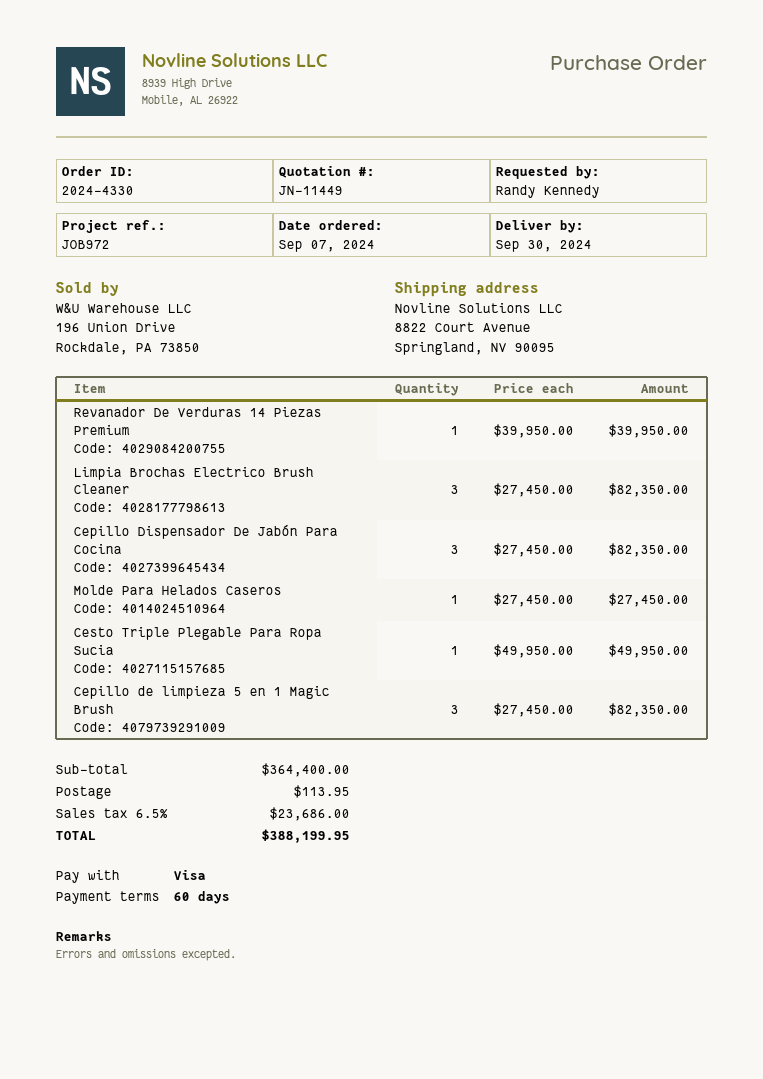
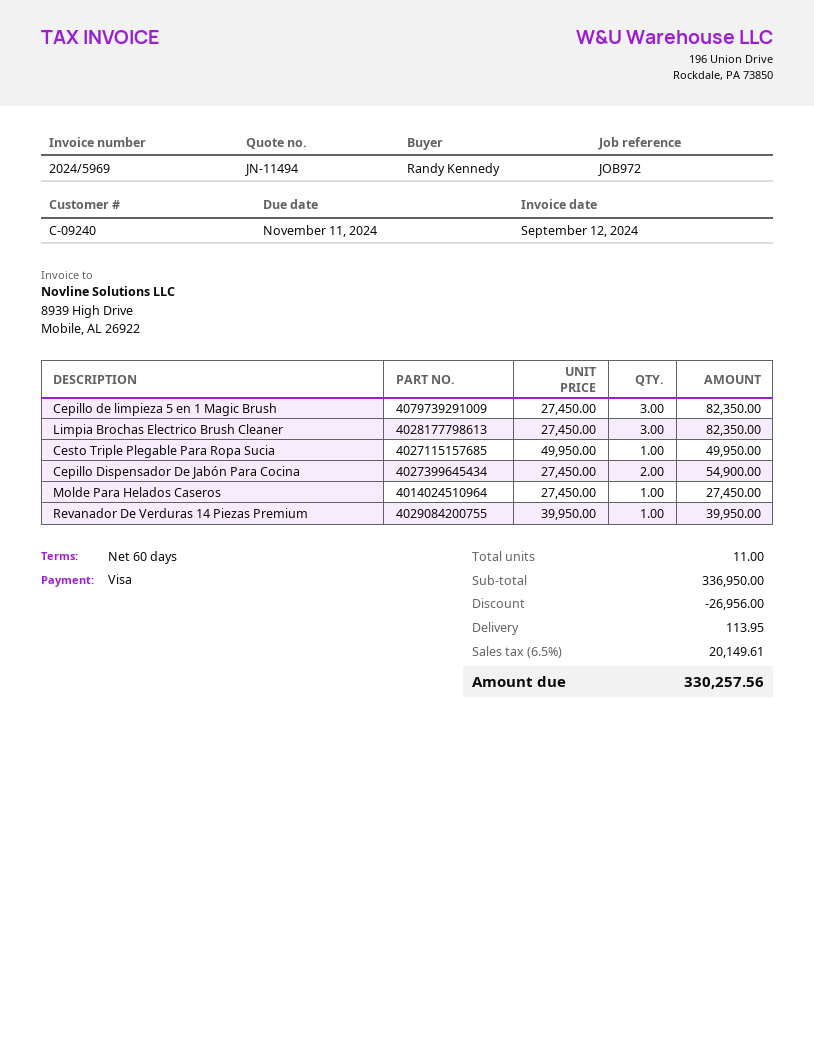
quote number: JN-11449 -> JN-11494
Cepillo Dispensador De Jabón Para Cocina: 3 x 27450.00 = 82350.00 -> 2 x 27450.00 = 54900.00
subtotal: 364400.00 -> 336950.00
discount: none -> 26956.00
tax: 6.5% = 23686.00 -> 6.5% = 20149.61
total: 388199.95 -> 330257.56

